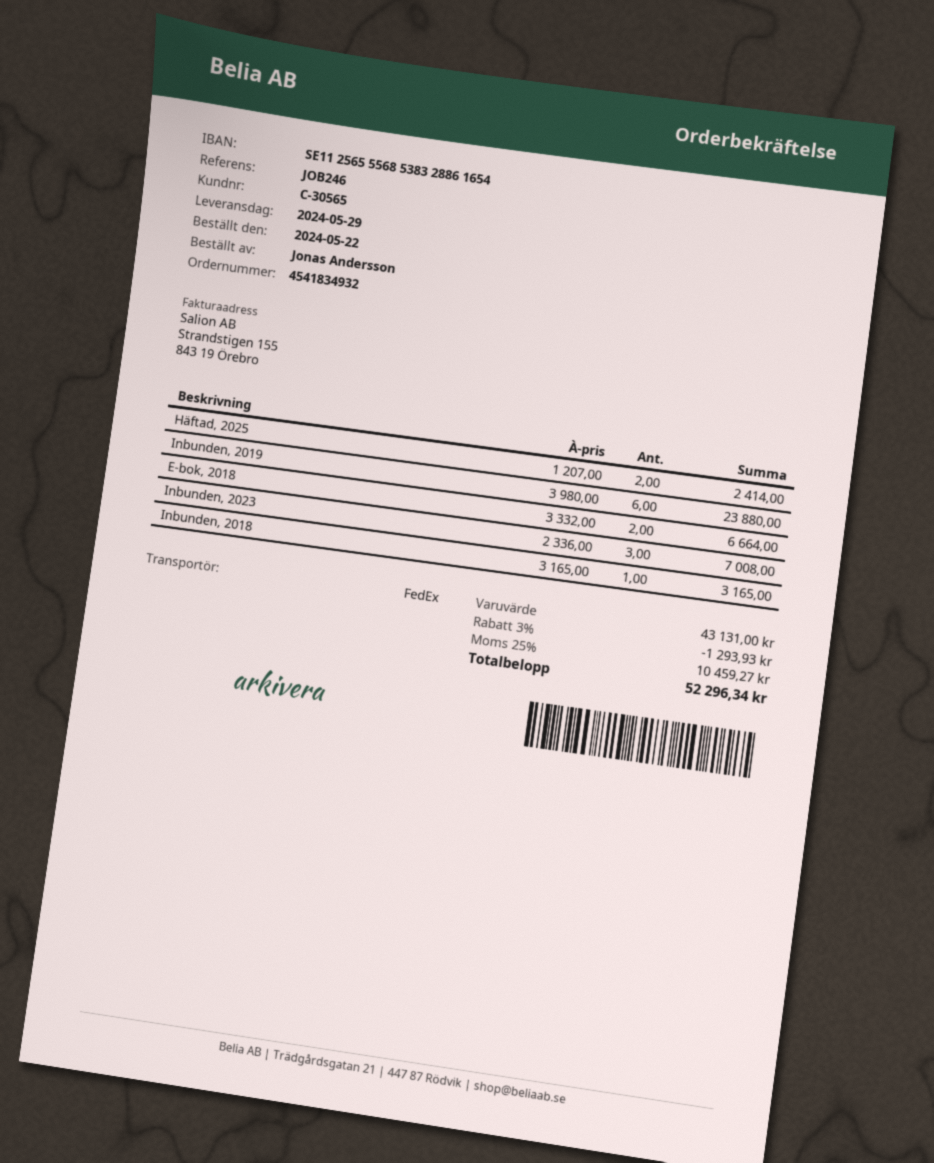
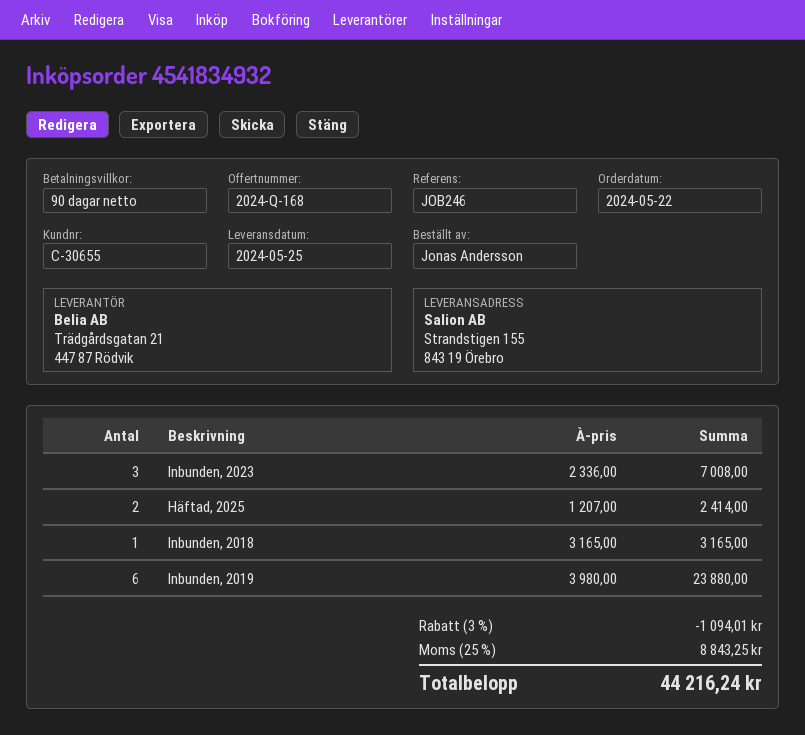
delivery date: 2024-05-29 -> 2024-05-25
customer number: C-30565 -> C-30655
E-bok, 2018: 2 x 3332.00 = 6664.00 -> none
discount: 3% = 1293.93 -> 3% = 1094.01
tax: 25% = 10459.27 -> 25% = 8843.25
total: 52296.34 -> 44216.24

